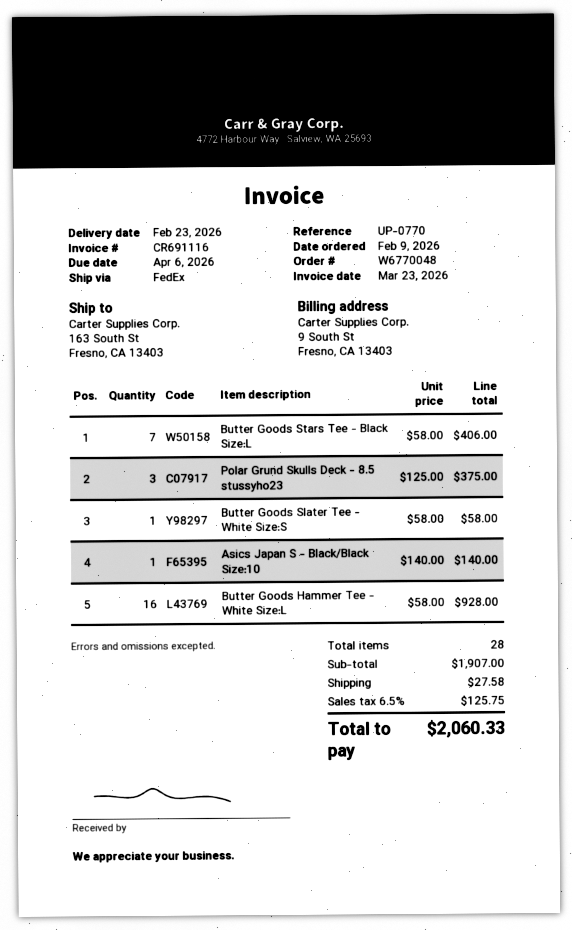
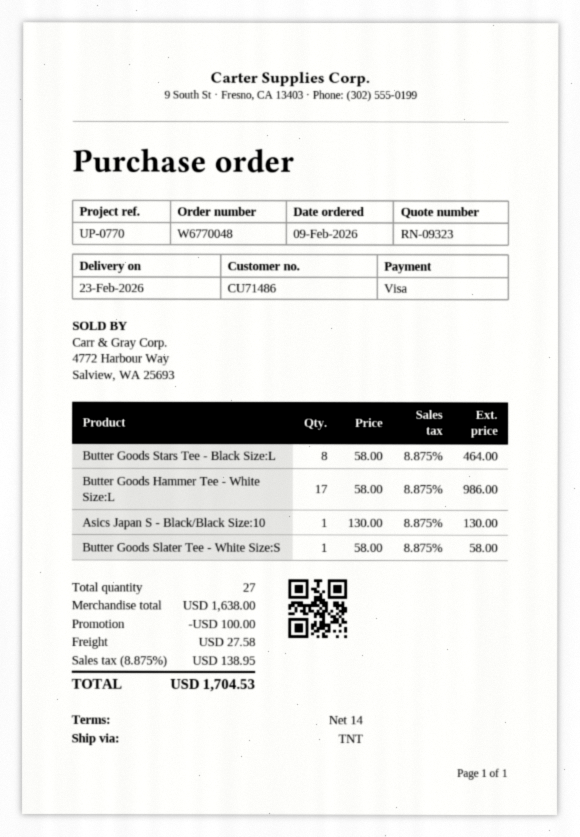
shipping method: FedEx -> TNT
Butter Goods Stars Tee - Black Size:L: 7 x 58.00 = 406.00 -> 8 x 58.00 = 464.00
Polar Grund Skulls Deck - 8.5 stussyho23: 3 x 125.00 = 375.00 -> none
Asics Japan S - Black/Black Size:10: 1 x 140.00 = 140.00 -> 1 x 130.00 = 130.00
Butter Goods Hammer Tee - White Size:L: 16 x 58.00 = 928.00 -> 17 x 58.00 = 986.00
total quantity: 28 -> 27
subtotal: 1907.00 -> 1638.00
discount: none -> 100.00
tax: 6.5% = 125.75 -> 8.875% = 138.95
total: 2060.33 -> 1704.53

